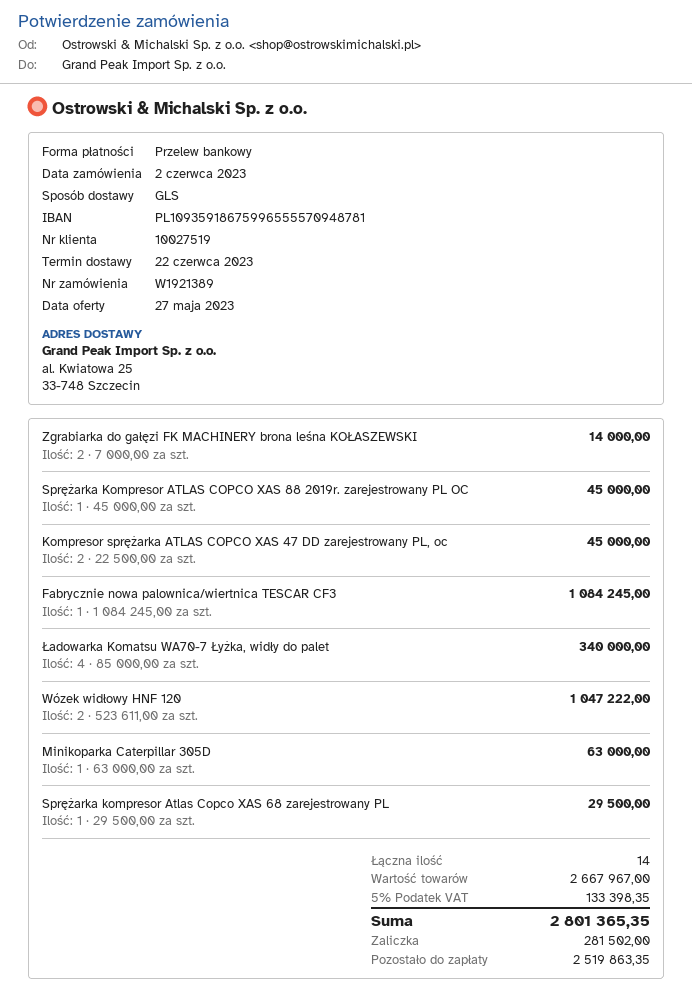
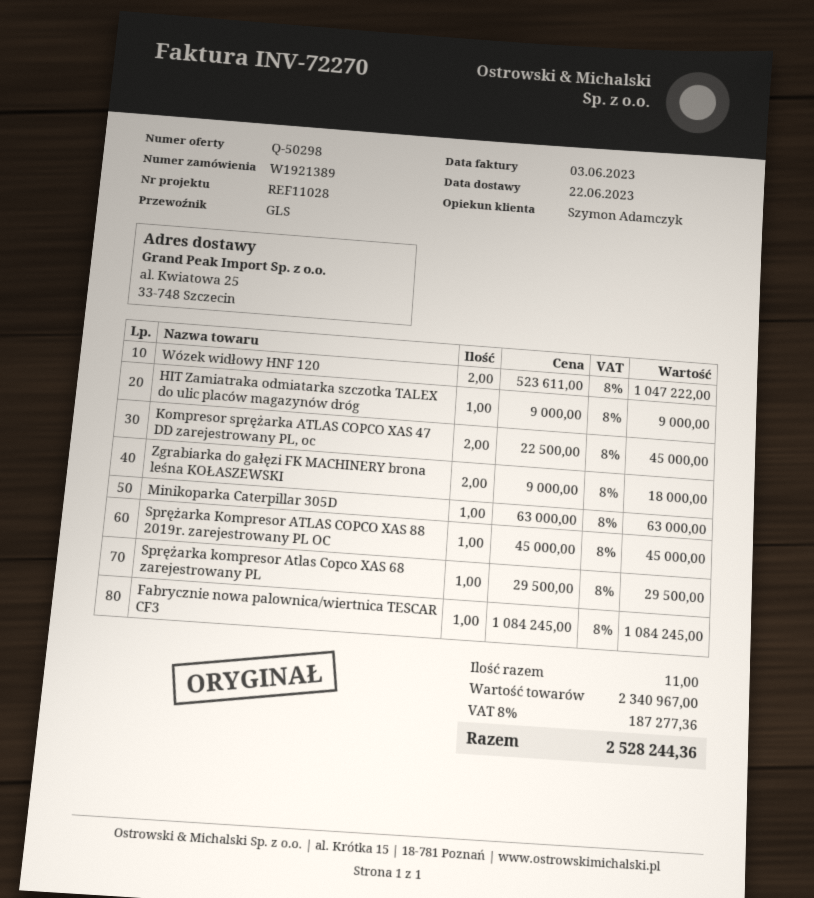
Zgrabiarka do gałęzi FK MACHINERY brona leśna KOŁASZEWSKI: 2 x 7000.00 = 14000.00 -> 2 x 9000.00 = 18000.00
Ładowarka Komatsu WA70-7 Łyżka, widły do palet: 4 x 85000.00 = 340000.00 -> none
HIT Zamiatraka odmiatarka szczotka TALEX do ulic placów magazynów dróg: none -> 1 x 9000.00 = 9000.00
total quantity: 14 -> 11
subtotal: 2667967.00 -> 2340967.00
tax: 5% = 133398.35 -> 8% = 187277.36
total: 2801365.35 -> 2528244.36

